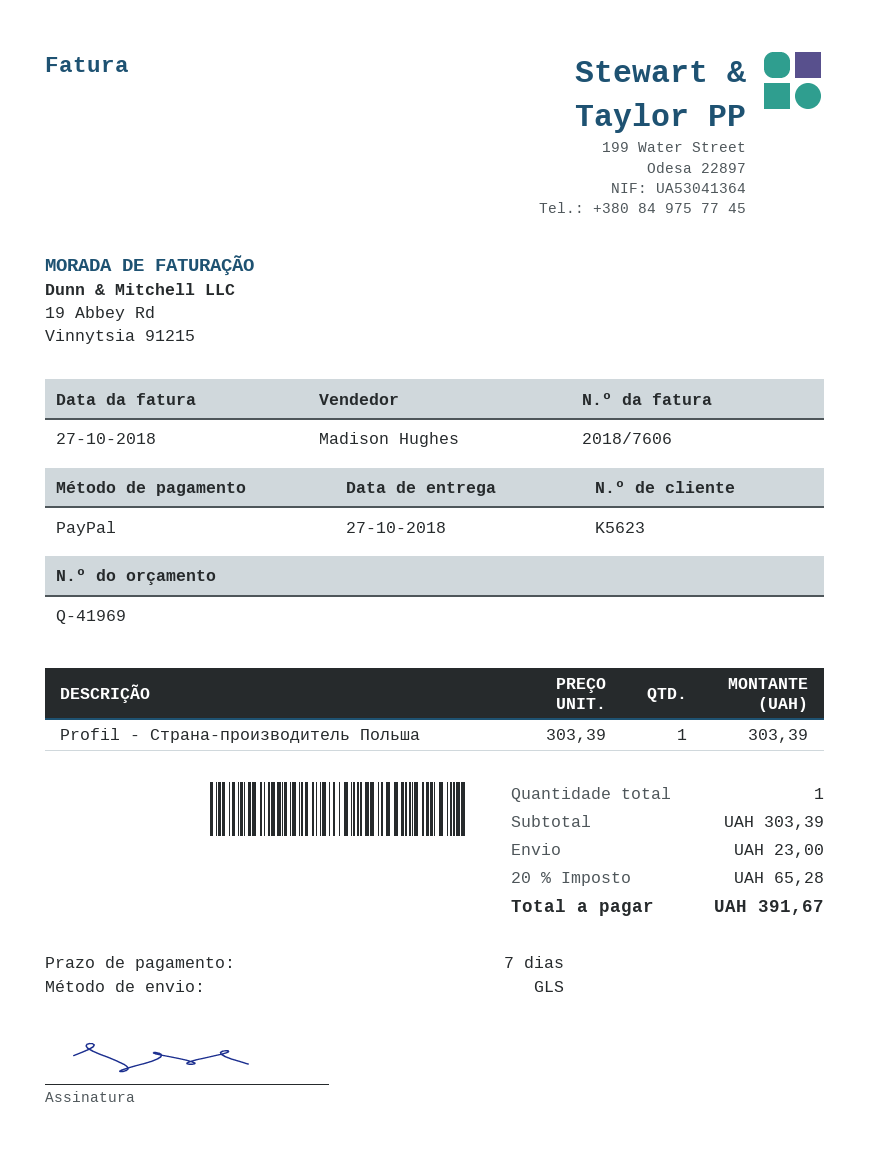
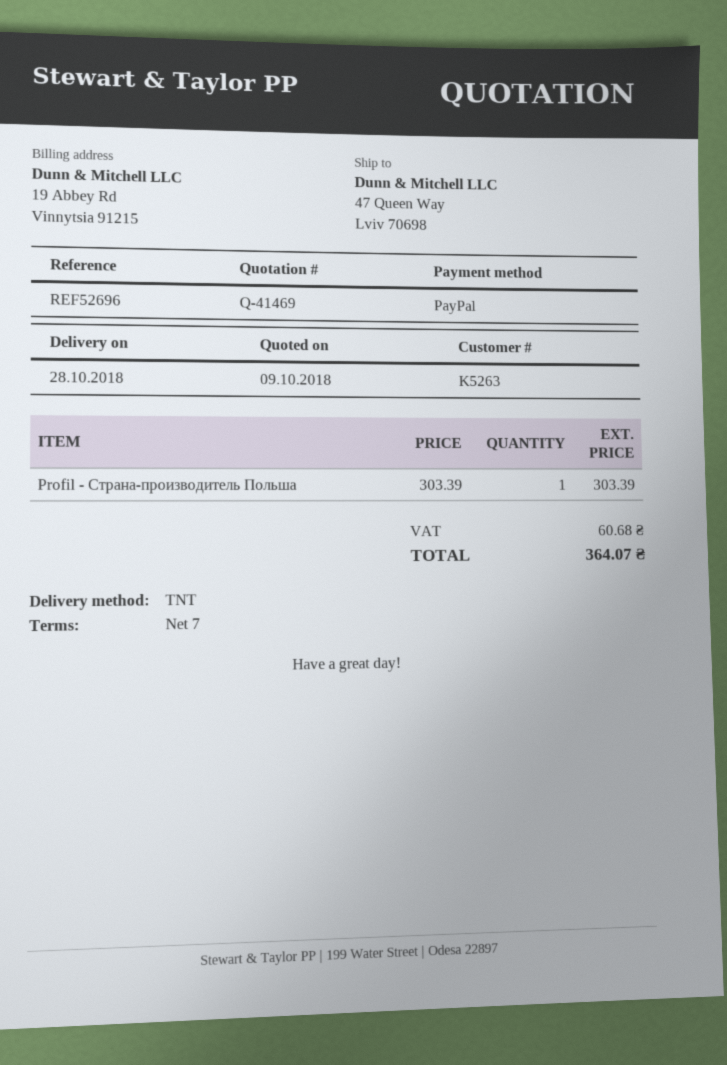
quote number: Q-41969 -> Q-41469
delivery date: 2018-10-27 -> 2018-10-28
customer number: K5623 -> K5263
shipping method: GLS -> TNT
shipping: 23.00 -> none
tax: 65.28 -> 60.68
total: 391.67 -> 364.07

